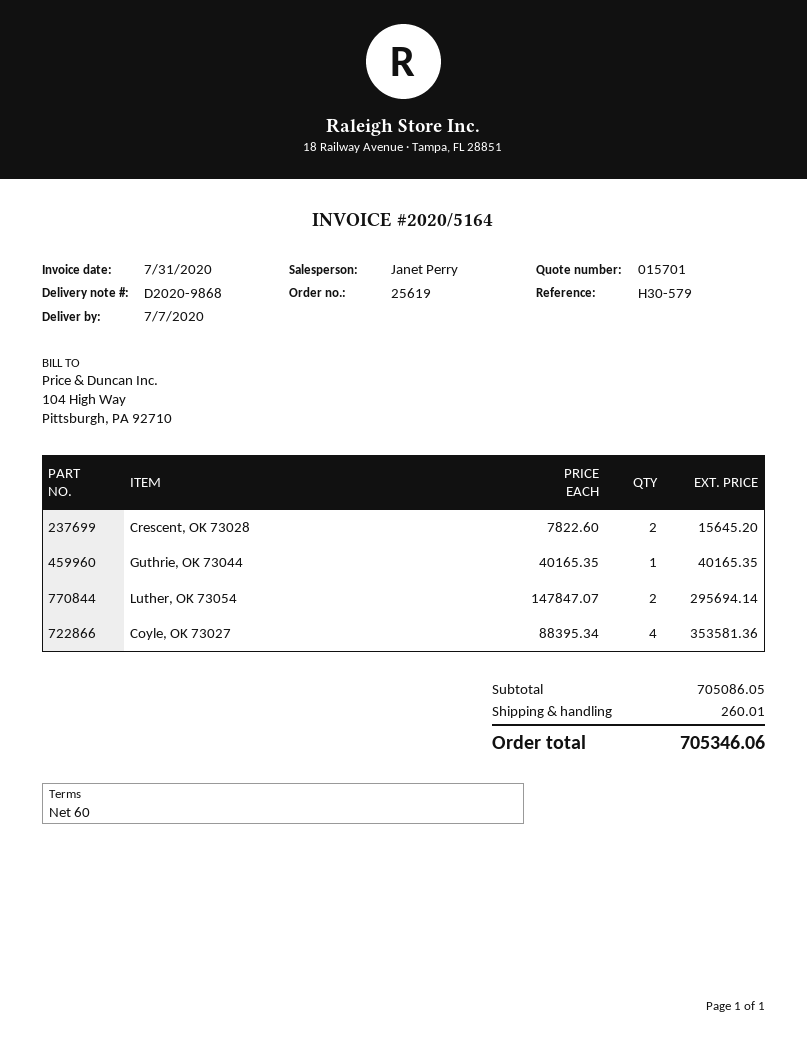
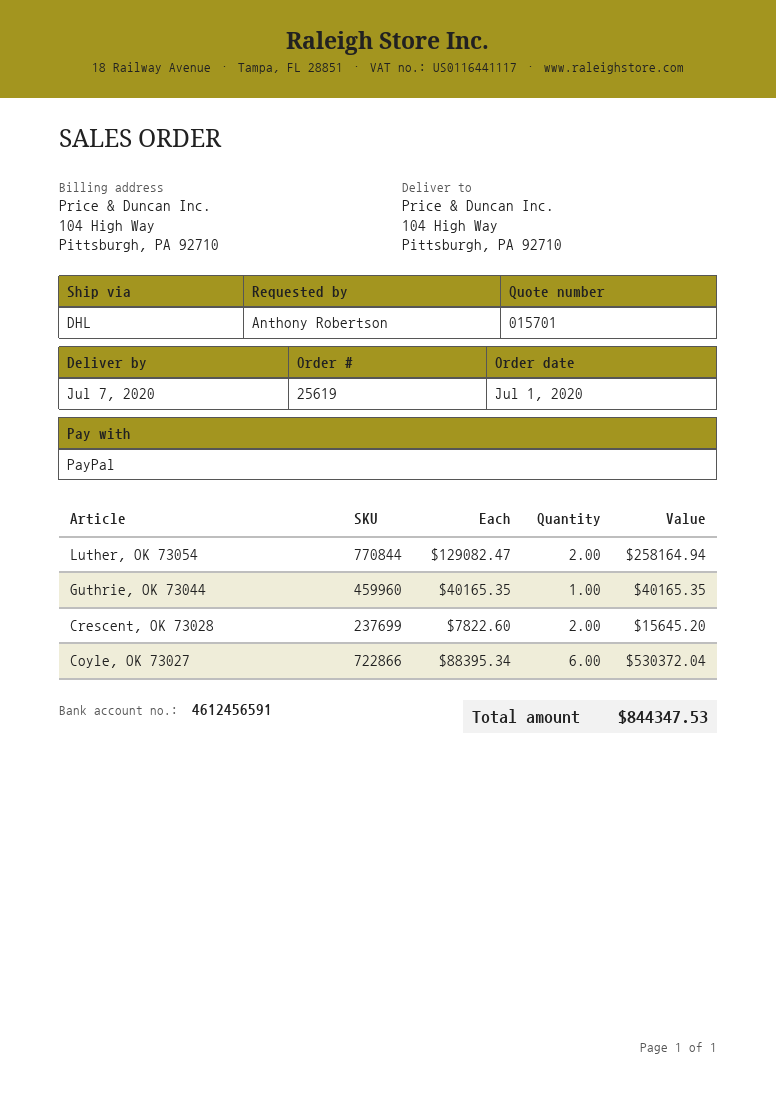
Luther, OK 73054: 2 x 147847.07 = 295694.14 -> 2 x 129082.47 = 258164.94
Coyle, OK 73027: 4 x 88395.34 = 353581.36 -> 6 x 88395.34 = 530372.04
shipping: 260.01 -> none
total: 705346.06 -> 844347.53

